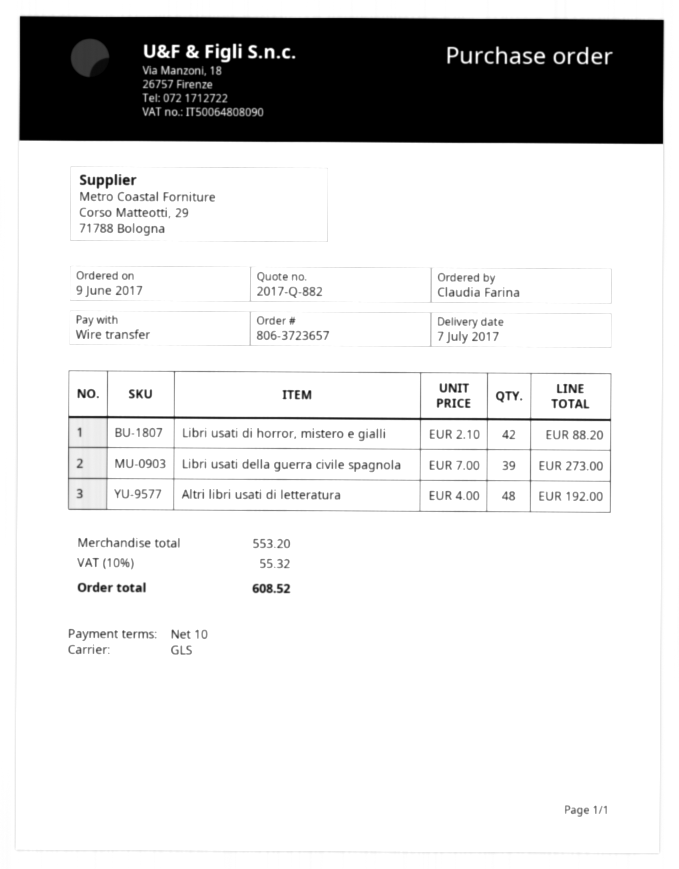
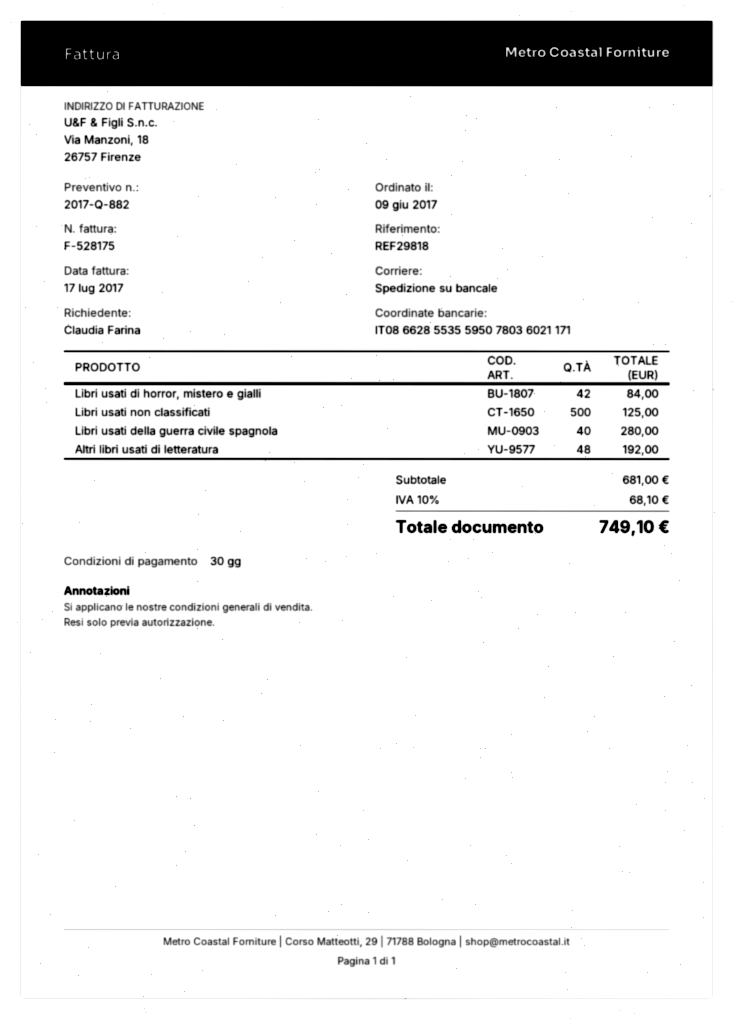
payment terms: 10 days -> 30 days
shipping method: GLS -> pallet freight
Libri usati di horror, mistero e gialli: 42 for 88.20 -> 42 for 84.00
Libri usati della guerra civile spagnola: 39 for 273.00 -> 40 for 280.00
Libri usati non classificati: none -> 500 for 125.00
subtotal: 553.20 -> 681.00
tax: 10% = 55.32 -> 10% = 68.10
total: 608.52 -> 749.10

